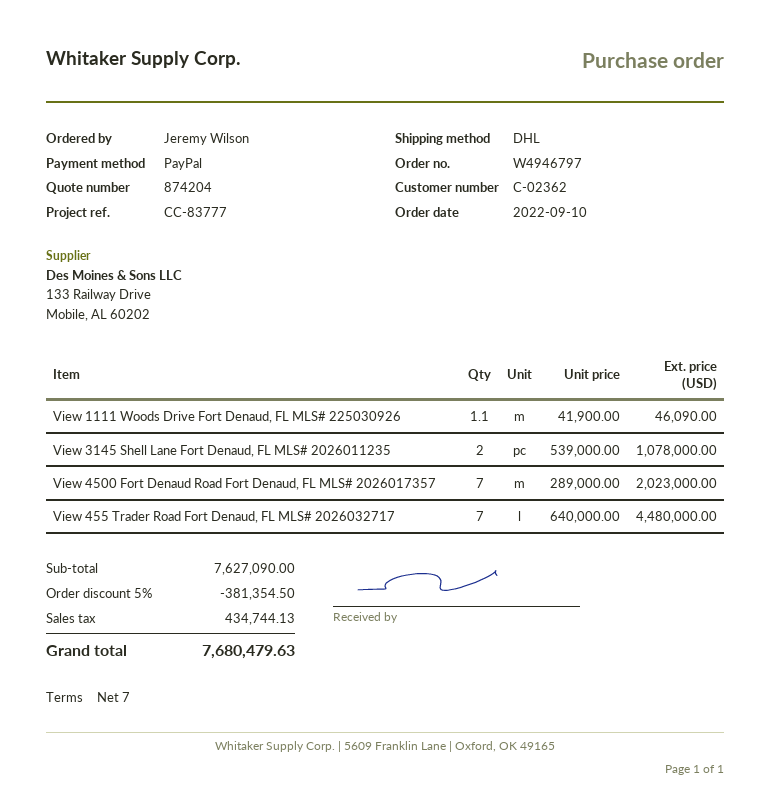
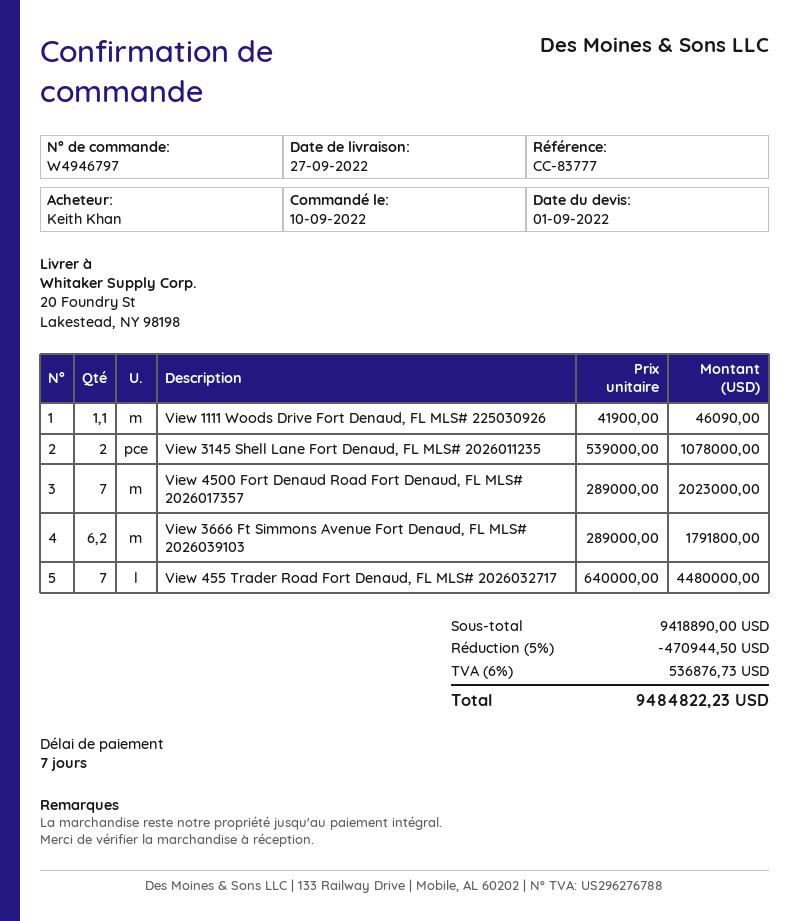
ordered by: Jeremy Wilson -> Keith Khan
View 3666 Ft Simmons Avenue Fort Denaud, FL MLS# 2026039103: none -> 6.2 x 289000.00 = 1791800.00
subtotal: 7627090.00 -> 9418890.00
discount: 5% = 381354.50 -> 5% = 470944.50
tax: 434744.13 -> 536876.73
total: 7680479.63 -> 9484822.23

